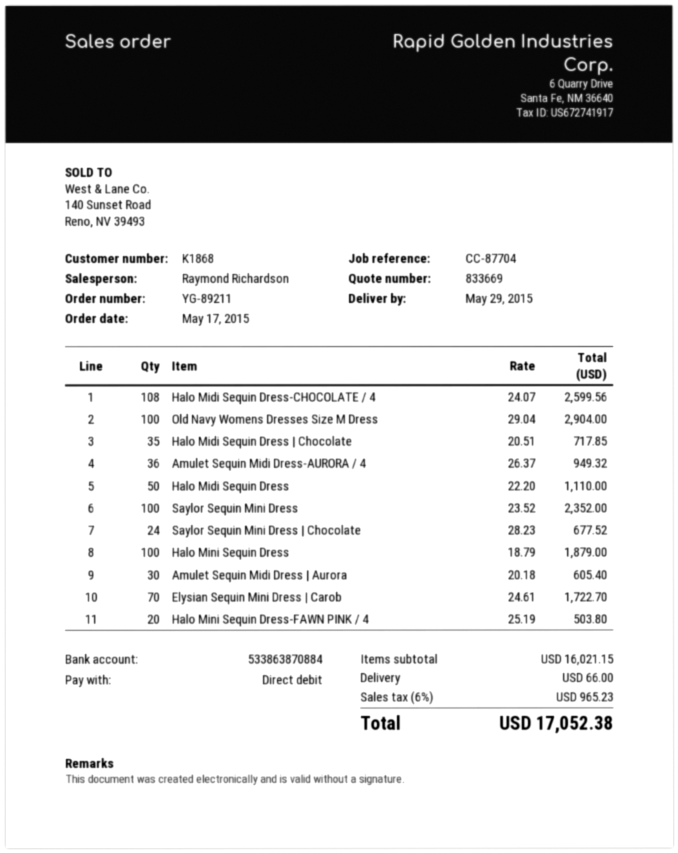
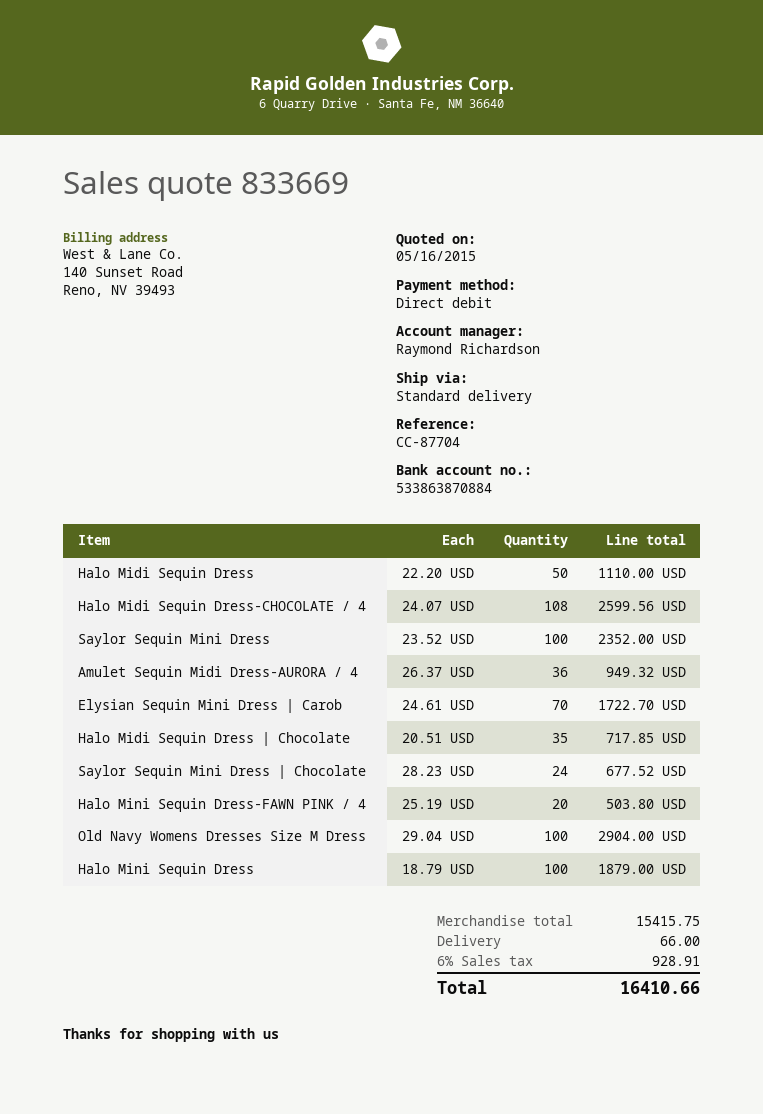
Amulet Sequin Midi Dress | Aurora: 30 x 20.18 = 605.40 -> none
subtotal: 16021.15 -> 15415.75
tax: 6% = 965.23 -> 6% = 928.91
total: 17052.38 -> 16410.66

